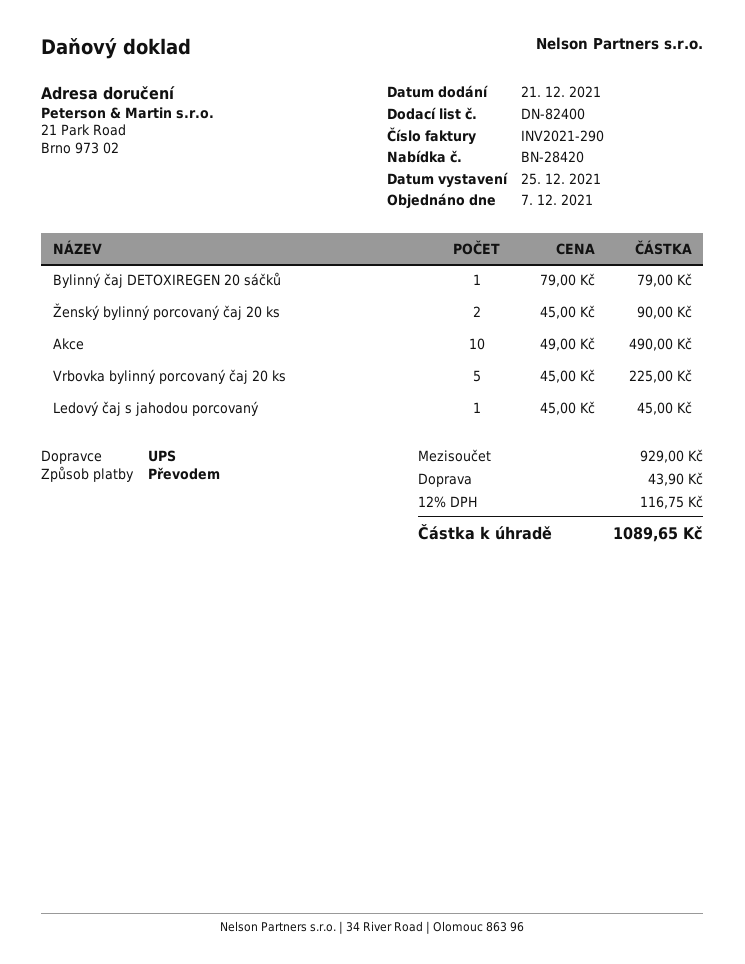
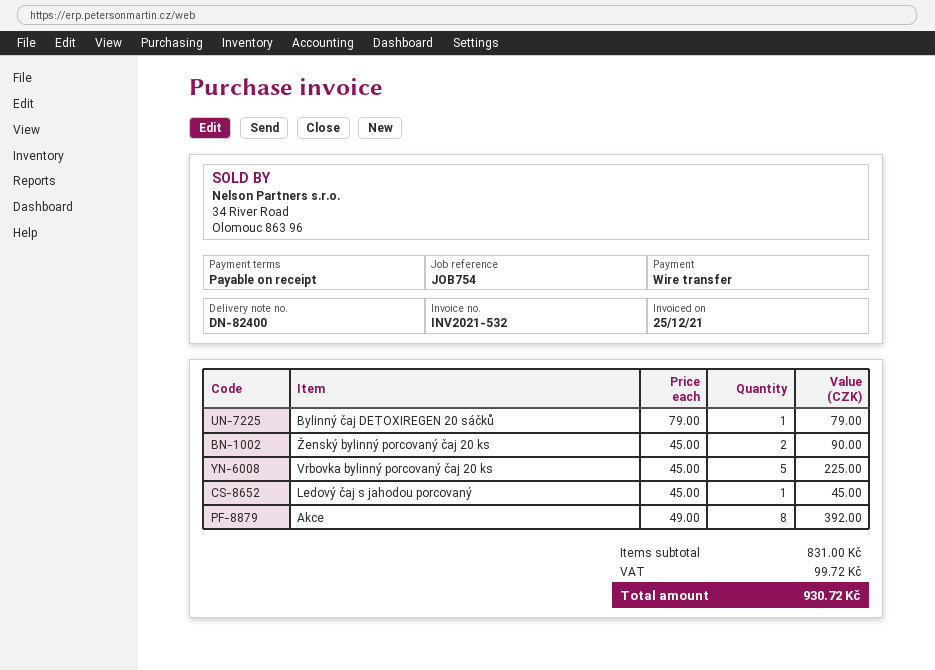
invoice number: INV2021-290 -> INV2021-532
Akce: 10 x 49.00 = 490.00 -> 8 x 49.00 = 392.00
subtotal: 929.00 -> 831.00
shipping: 43.90 -> none
tax: 116.75 -> 99.72
total: 1089.65 -> 930.72

